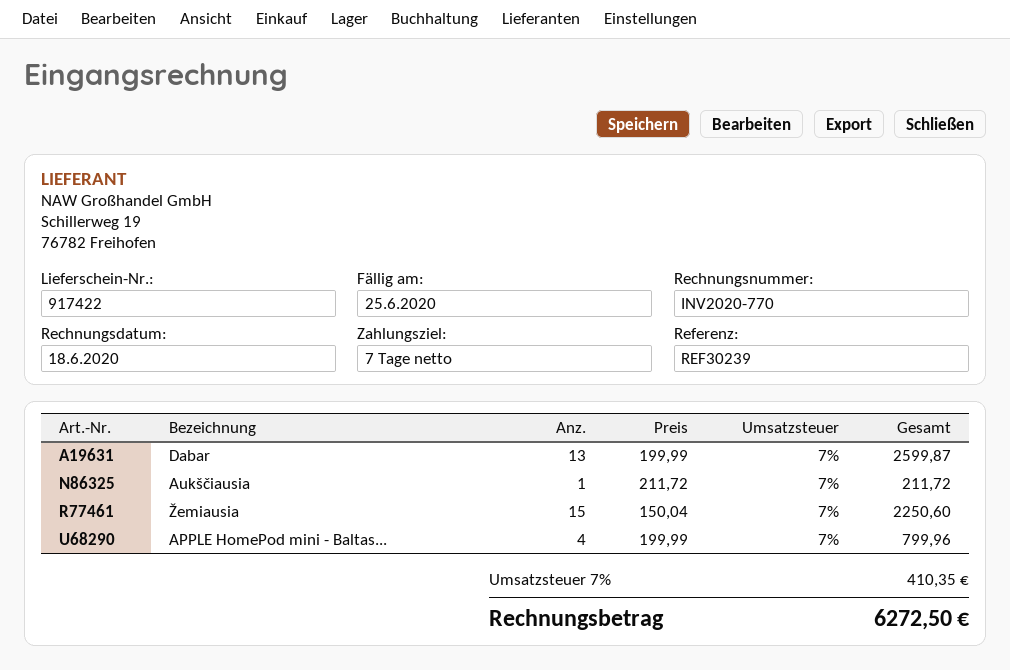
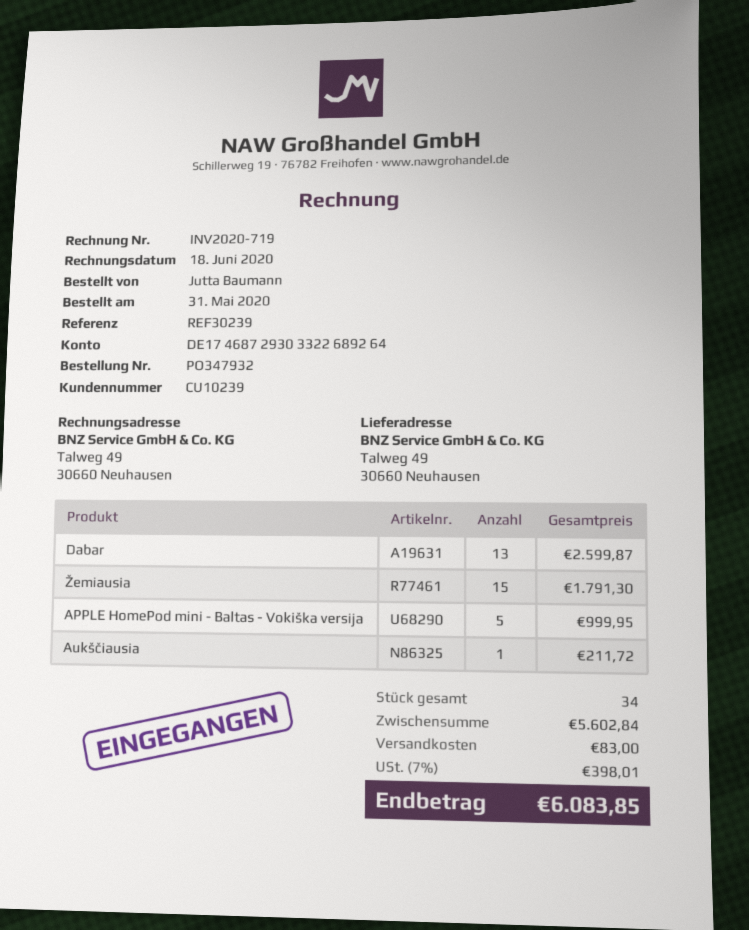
invoice number: INV2020-770 -> INV2020-719
Žemiausia: 15 for 2250.60 -> 15 for 1791.30
APPLE HomePod mini - Baltas...: 4 for 799.96 -> 5 for 999.95
shipping: none -> 83.00
tax: 7% = 410.35 -> 7% = 398.01
total: 6272.50 -> 6083.85

